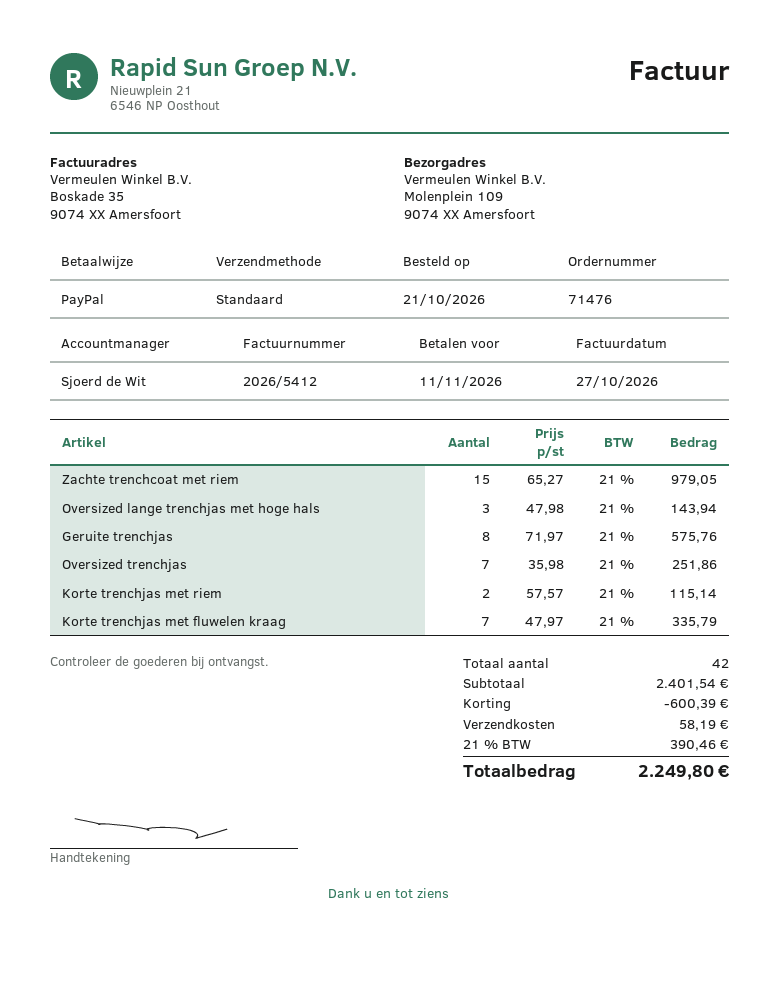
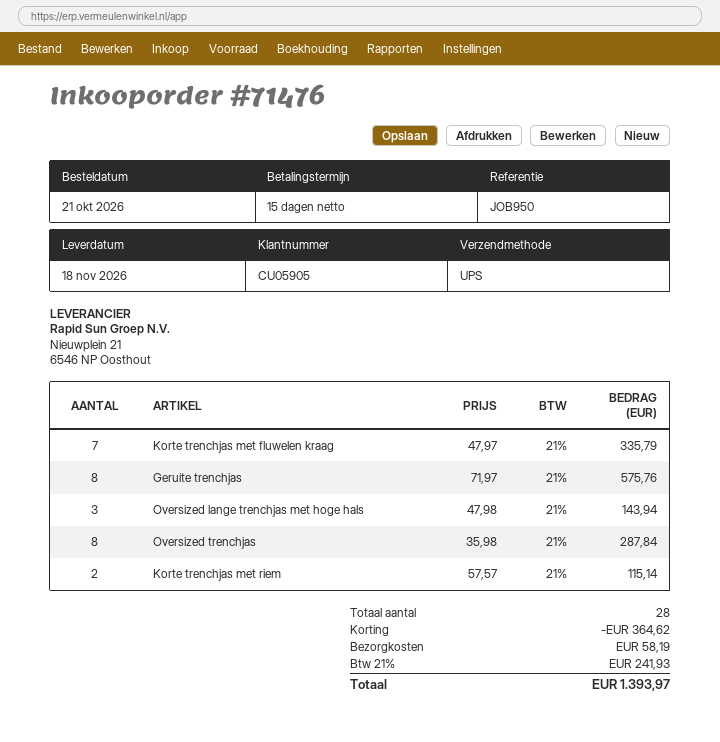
shipping method: standard -> UPS
Zachte trenchcoat met riem: 15 x 65.27 = 979.05 -> none
Oversized trenchjas: 7 x 35.98 = 251.86 -> 8 x 35.98 = 287.84
total quantity: 42 -> 28
discount: 600.39 -> 364.62
tax: 21% = 390.46 -> 21% = 241.93
total: 2249.80 -> 1393.97

